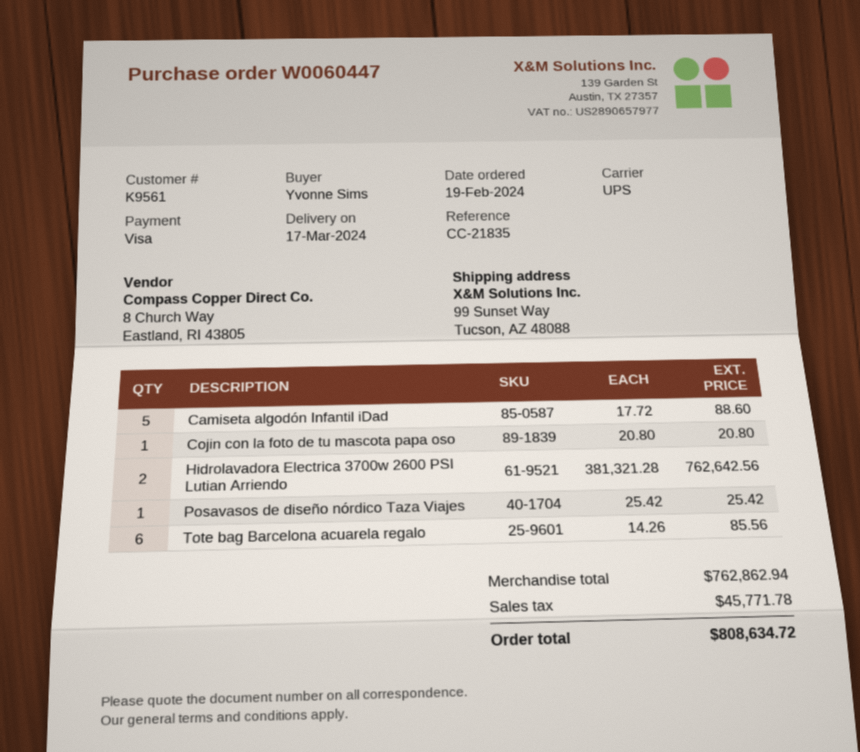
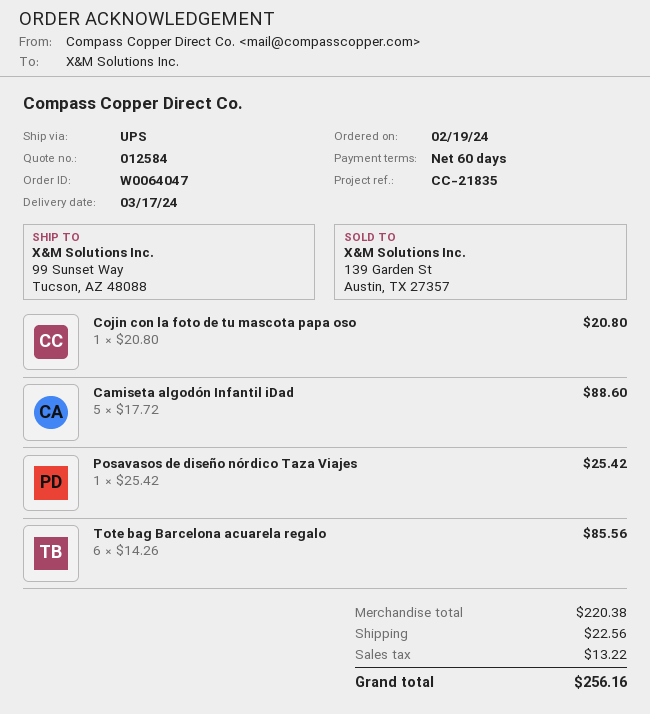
order number: W0060447 -> W0064047
Hidrolavadora Electrica 3700w 2600 PSI Lutian Arriendo: 2 x 381321.28 = 762642.56 -> none
subtotal: 762862.94 -> 220.38
shipping: none -> 22.56
tax: 45771.78 -> 13.22
total: 808634.72 -> 256.16

